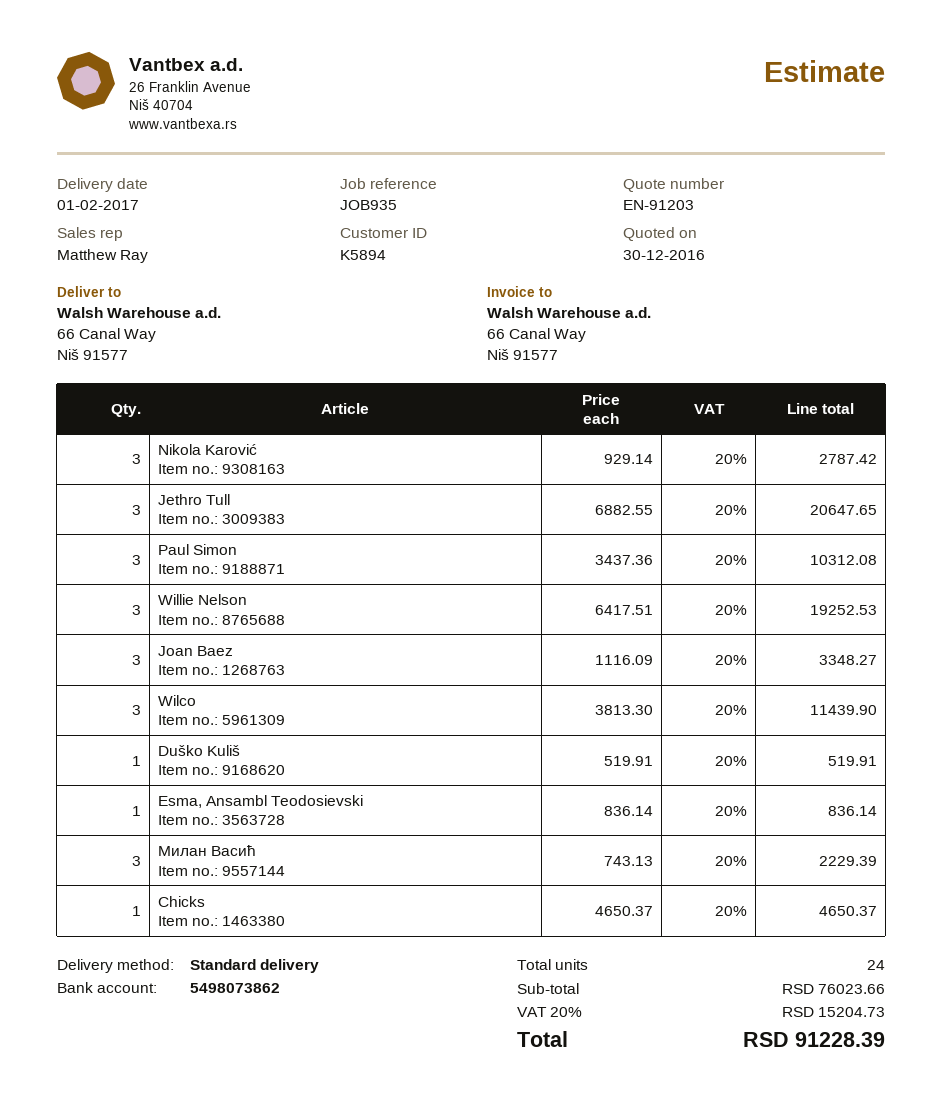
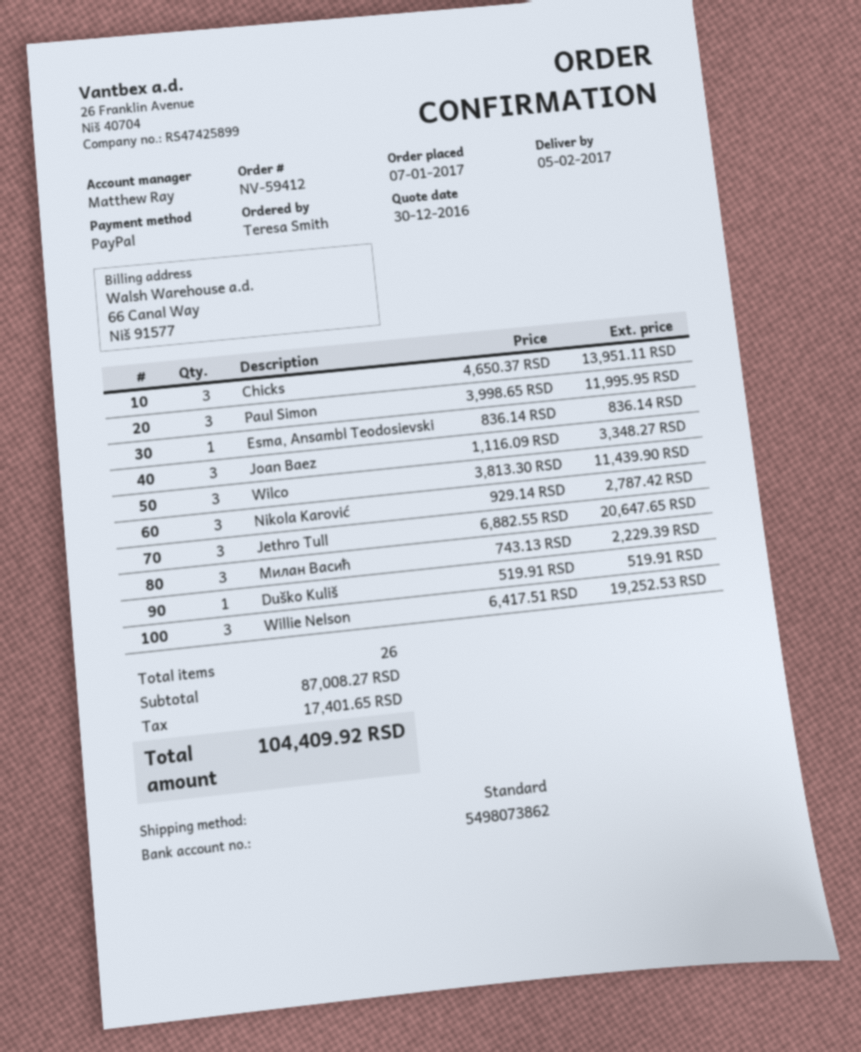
delivery date: 2017-02-01 -> 2017-02-05
Paul Simon: 3 x 3437.36 = 10312.08 -> 3 x 3998.65 = 11995.95
Chicks: 1 x 4650.37 = 4650.37 -> 3 x 4650.37 = 13951.11
total quantity: 24 -> 26
subtotal: 76023.66 -> 87008.27
tax: 15204.73 -> 17401.65
total: 91228.39 -> 104409.92

